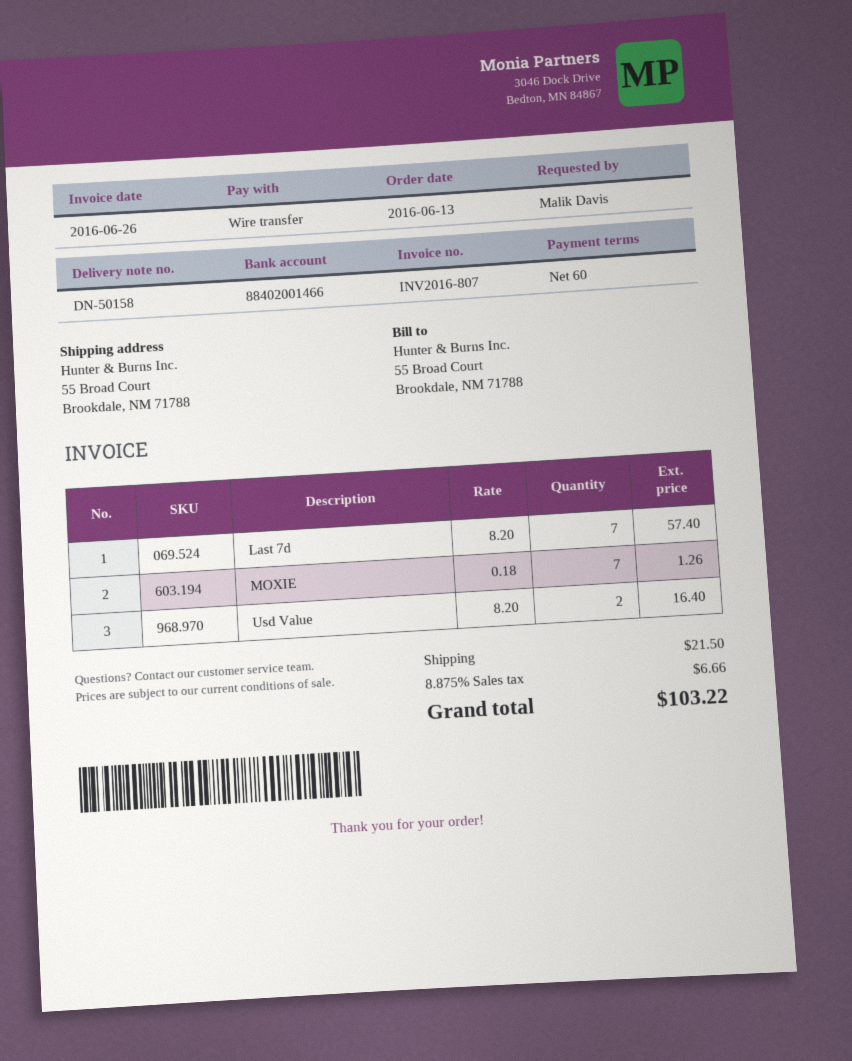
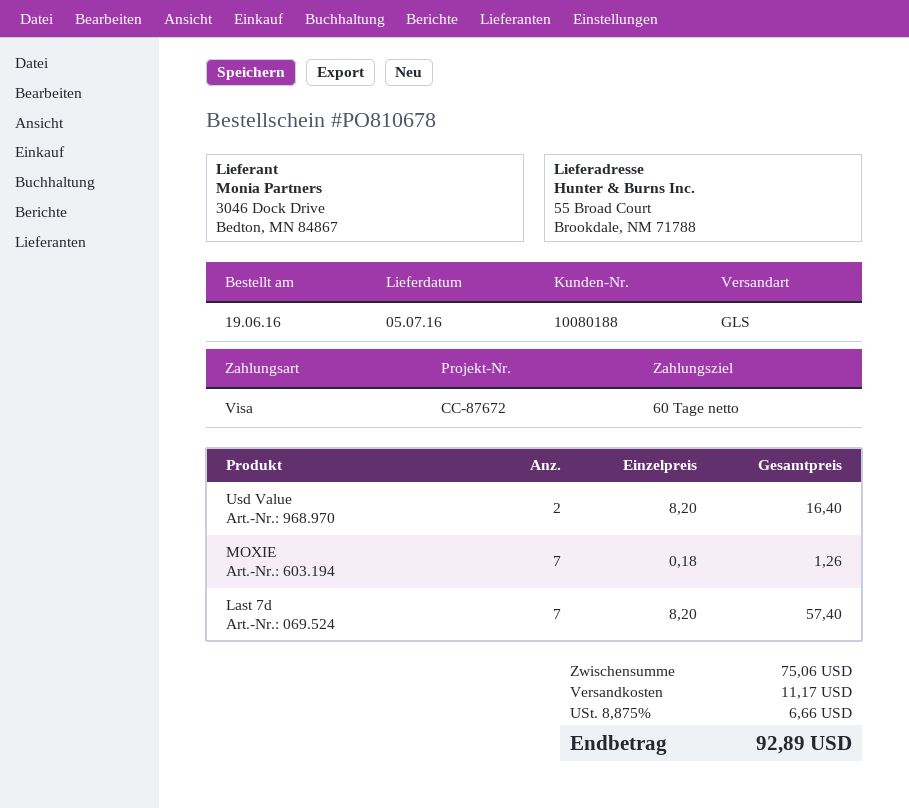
order date: 2016-06-13 -> 2016-06-19
payment method: bank transfer -> Visa
shipping: 21.50 -> 11.17
total: 103.22 -> 92.89

